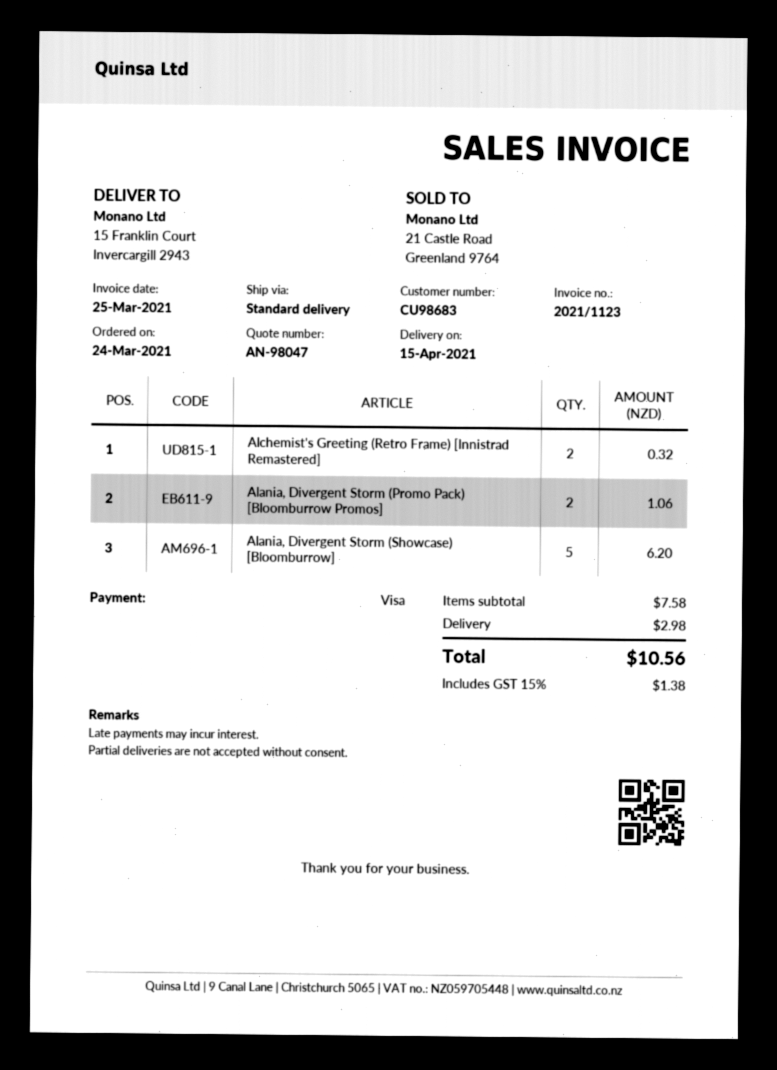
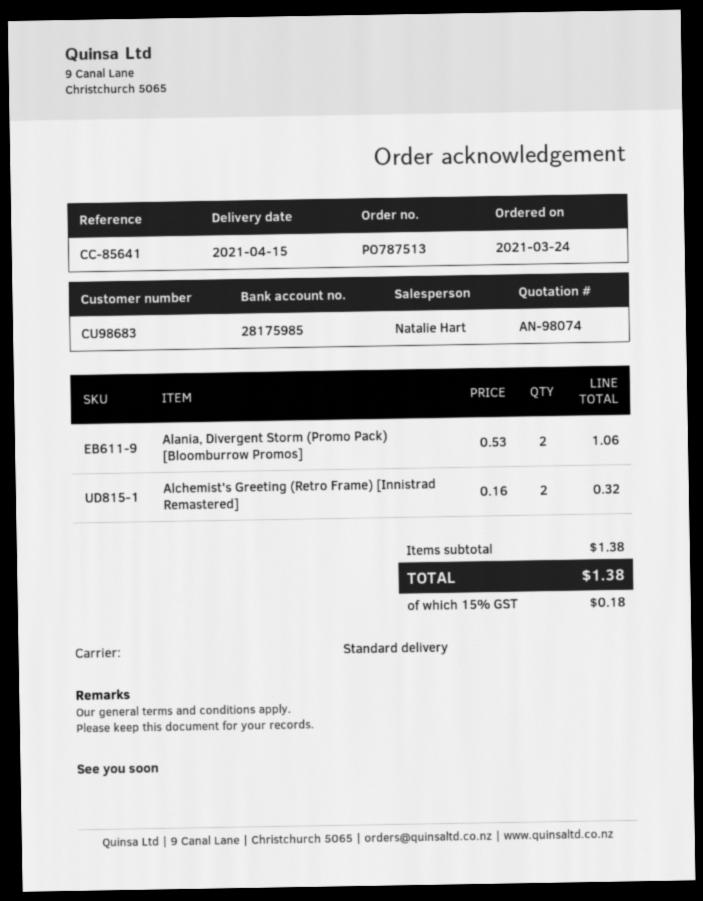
quote number: AN-98047 -> AN-98074
Alania, Divergent Storm (Showcase) [Bloomburrow]: 5 for 6.20 -> none
subtotal: 7.58 -> 1.38
shipping: 2.98 -> none
tax: 15% = 1.38 -> 15% = 0.18
total: 10.56 -> 1.38

